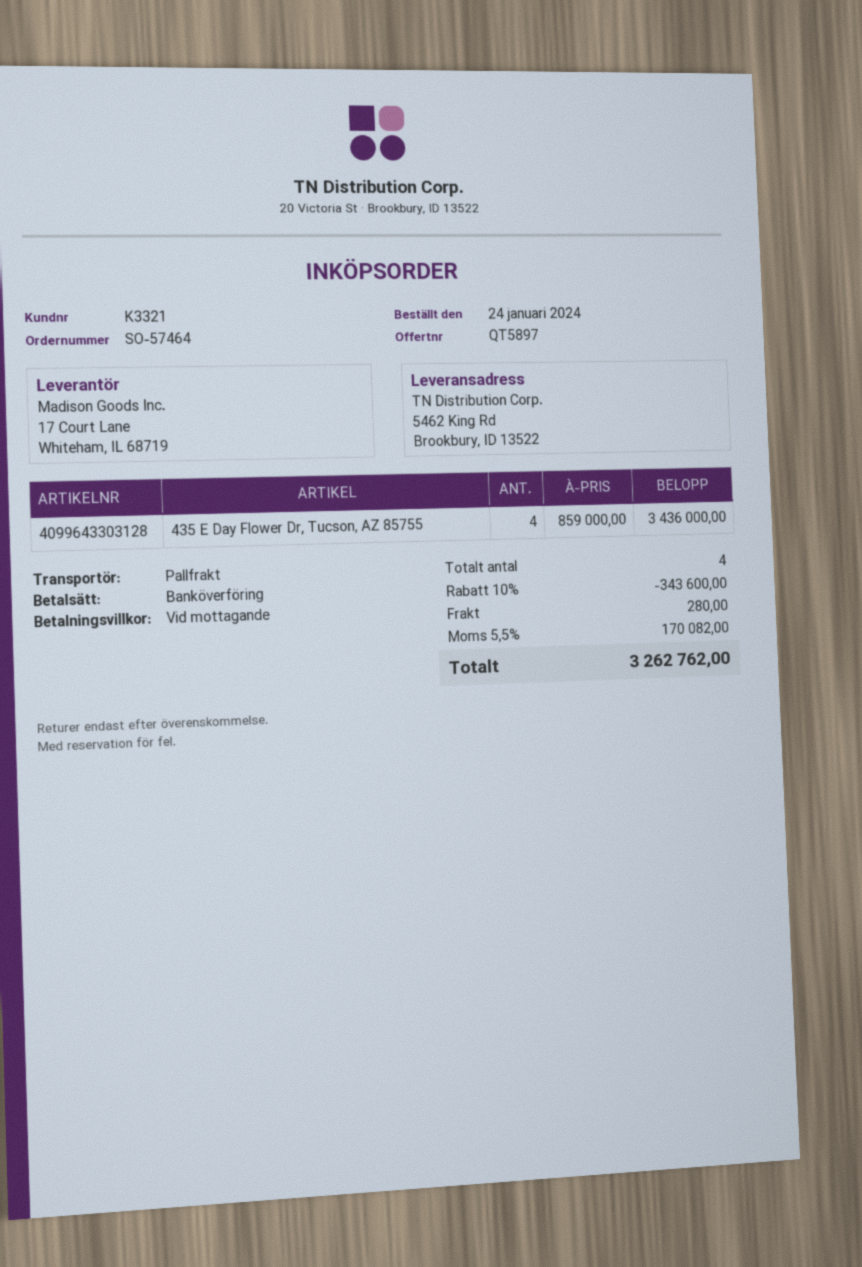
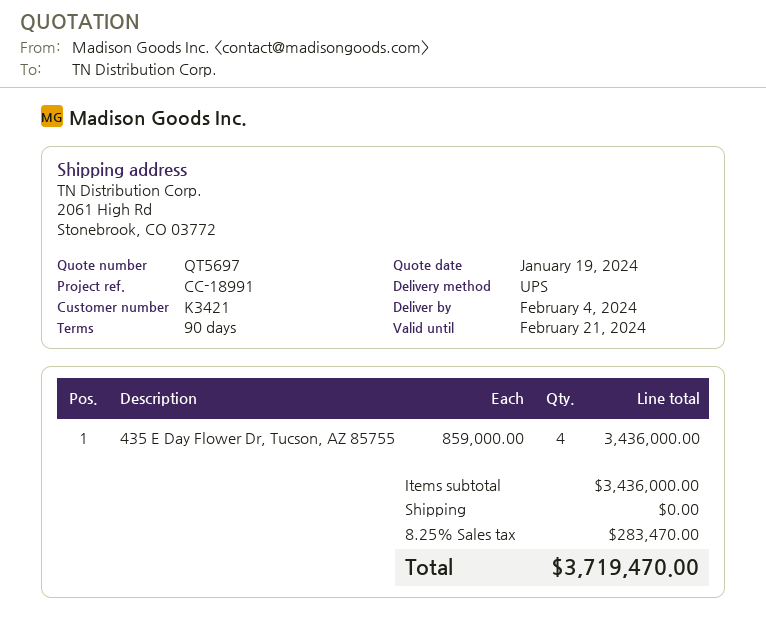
quote number: QT5897 -> QT5697
payment terms: on receipt -> 90 days
customer number: K3321 -> K3421
shipping method: pallet freight -> UPS
ship to: 5462 King Rd, Brookbury, ID 13522 -> 2061 High Rd, Stonebrook, CO 03772
discount: 10% = 343600.00 -> none
shipping: 280.00 -> 0.00
tax: 5.5% = 170082.00 -> 8.25% = 283470.00
total: 3262762.00 -> 3719470.00

